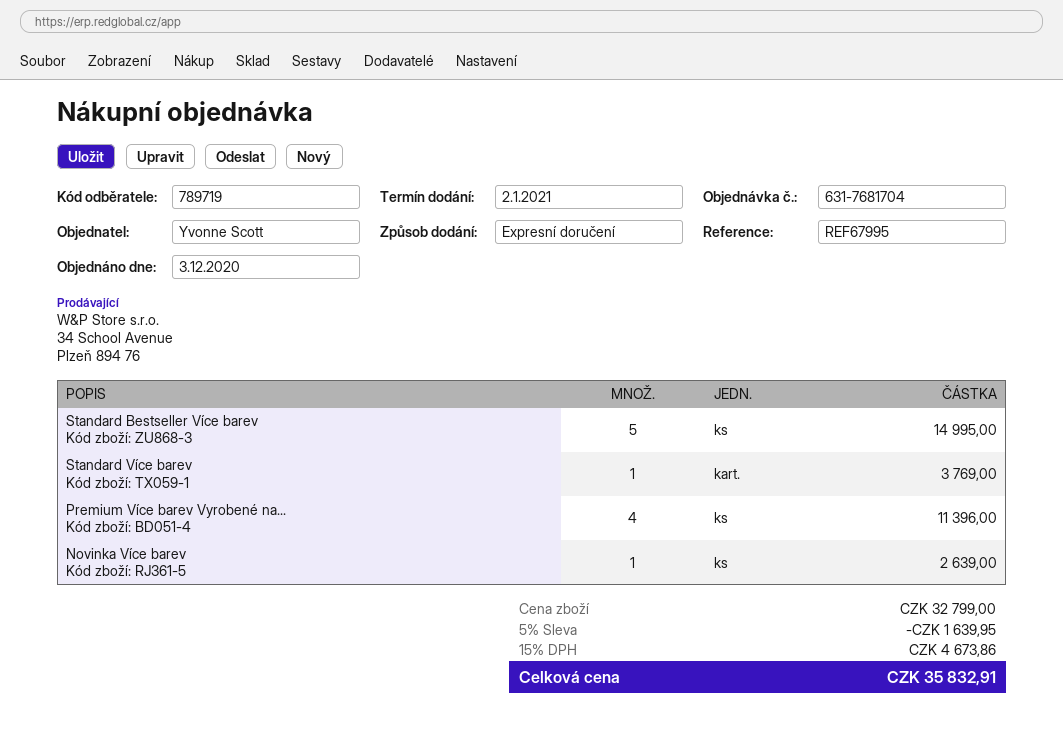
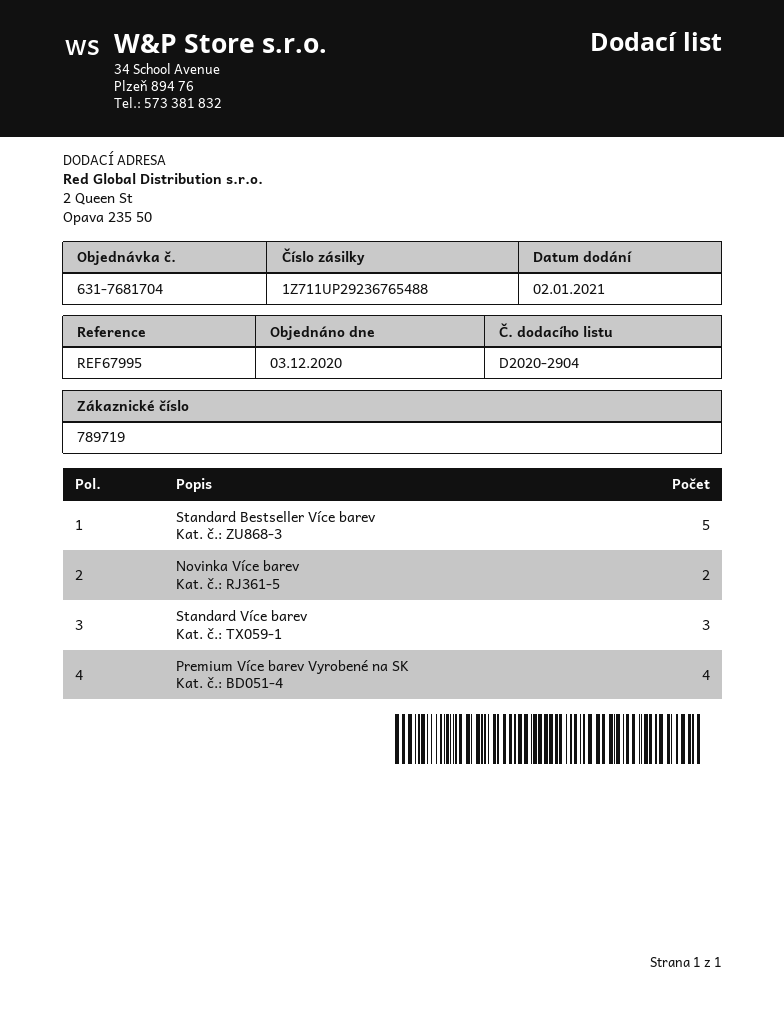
Standard Více barev: 1 -> 3
Novinka Více barev: 1 -> 2

